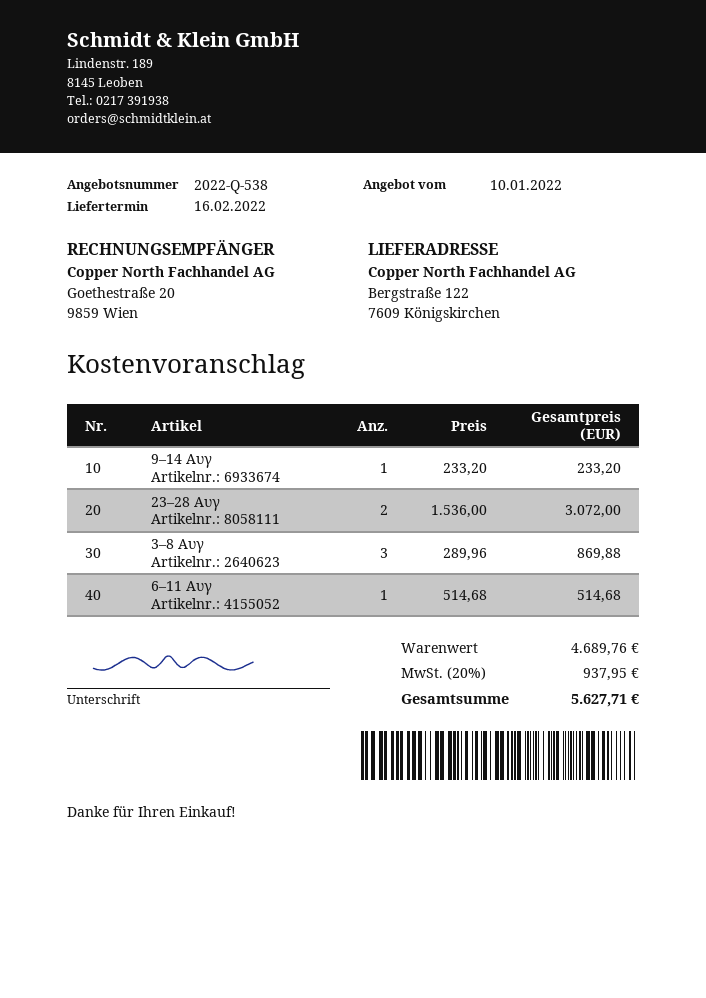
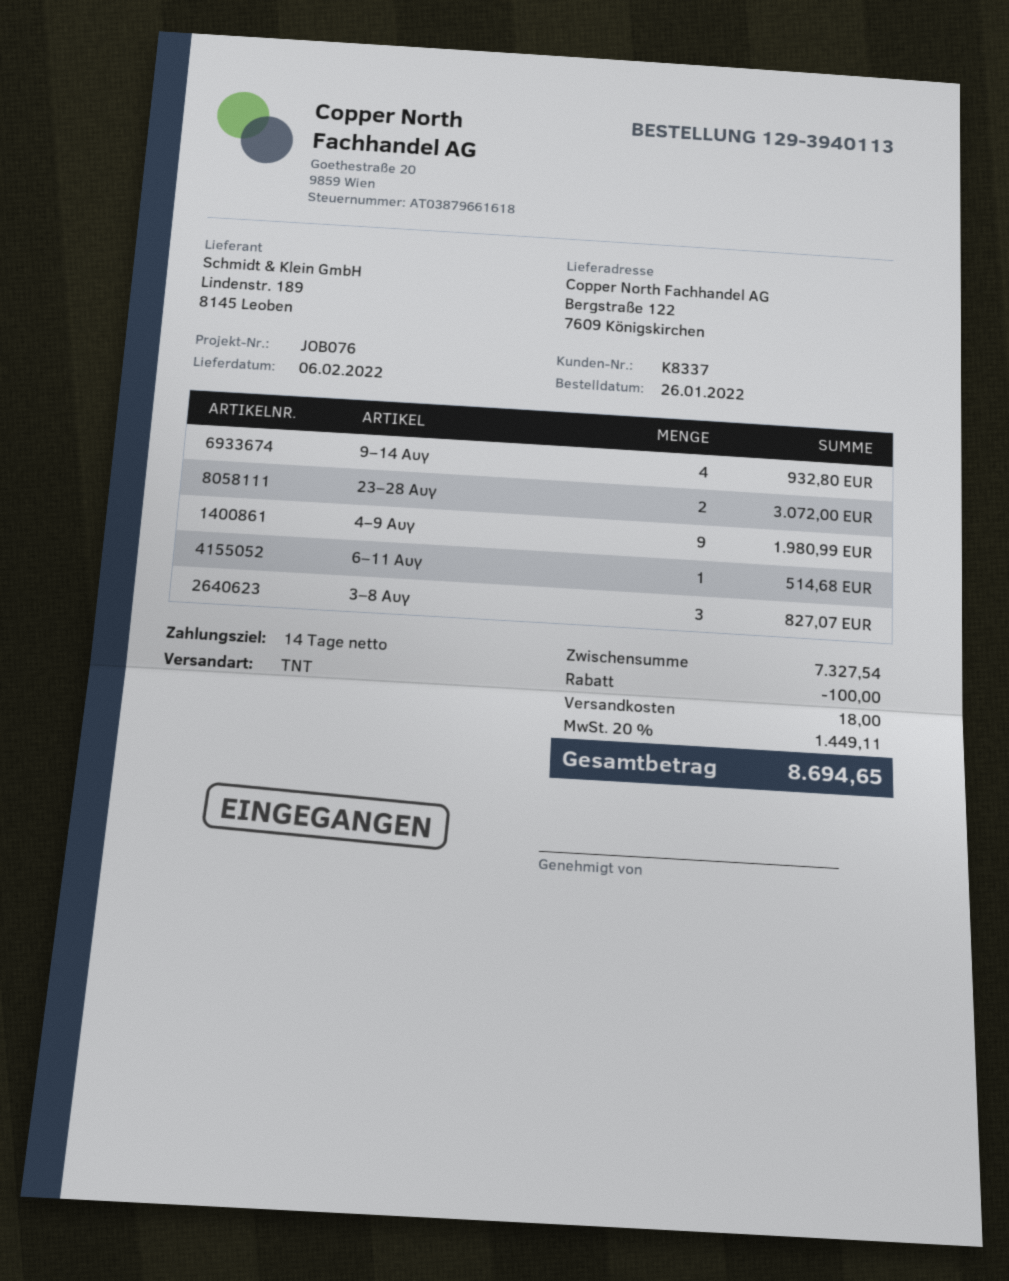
delivery date: 2022-02-16 -> 2022-02-06
9–14 Αυγ: 1 for 233.20 -> 4 for 932.80
3–8 Αυγ: 3 for 869.88 -> 3 for 827.07
4–9 Αυγ: none -> 9 for 1980.99
subtotal: 4689.76 -> 7327.54
discount: none -> 100.00
shipping: none -> 18.00
tax: 20% = 937.95 -> 20% = 1449.11
total: 5627.71 -> 8694.65

